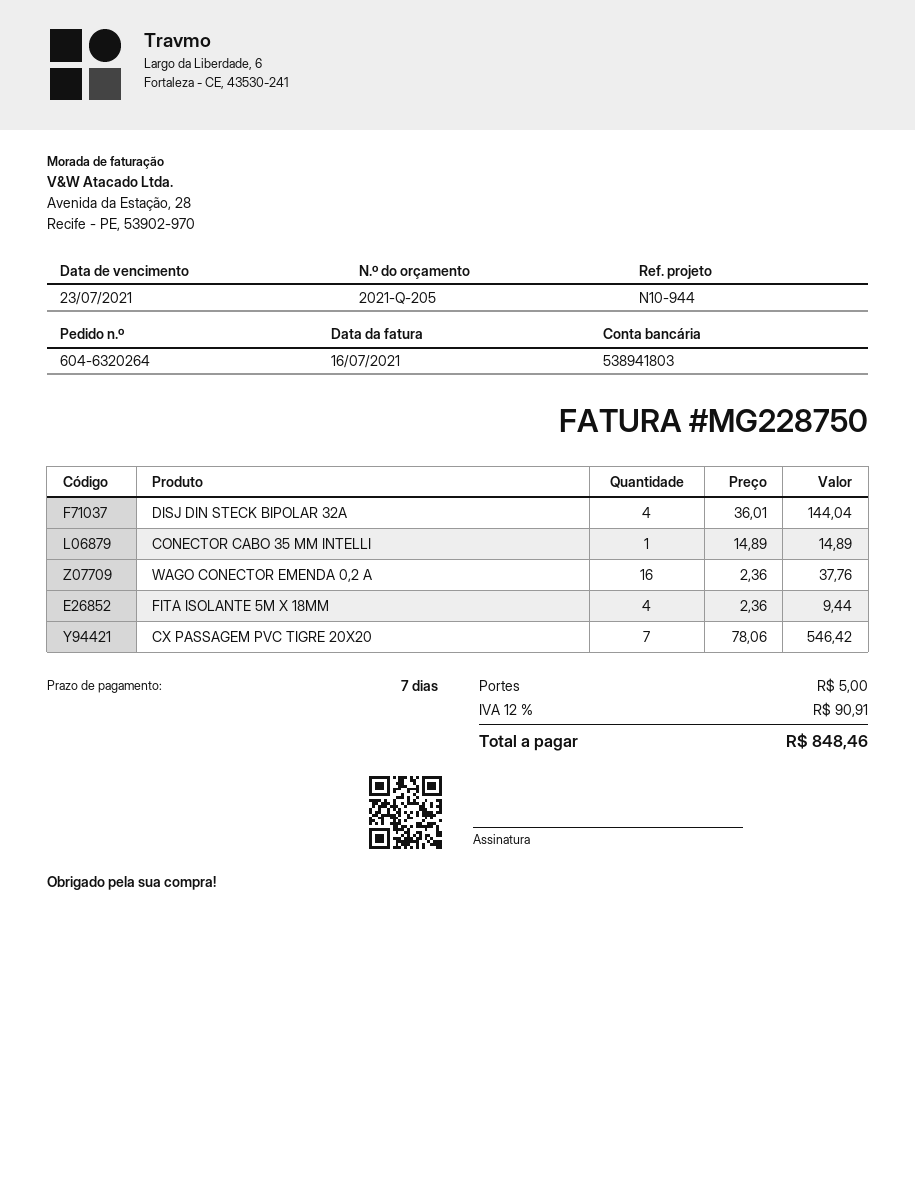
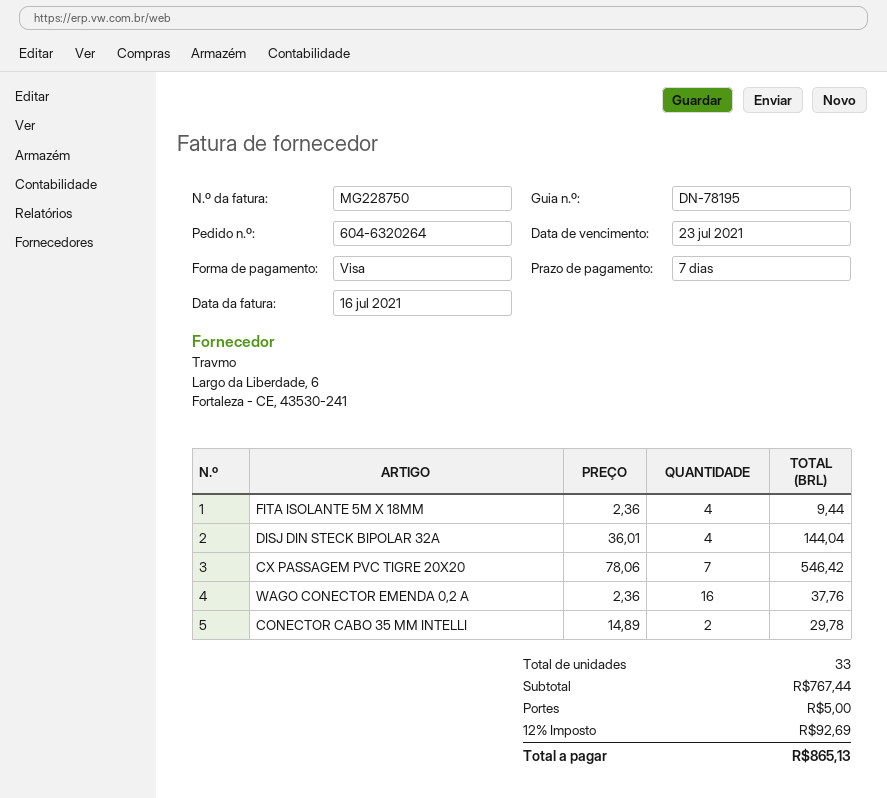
CONECTOR CABO 35 MM INTELLI: 1 x 14.89 = 14.89 -> 2 x 14.89 = 29.78
tax: 12% = 90.91 -> 12% = 92.69
total: 848.46 -> 865.13

